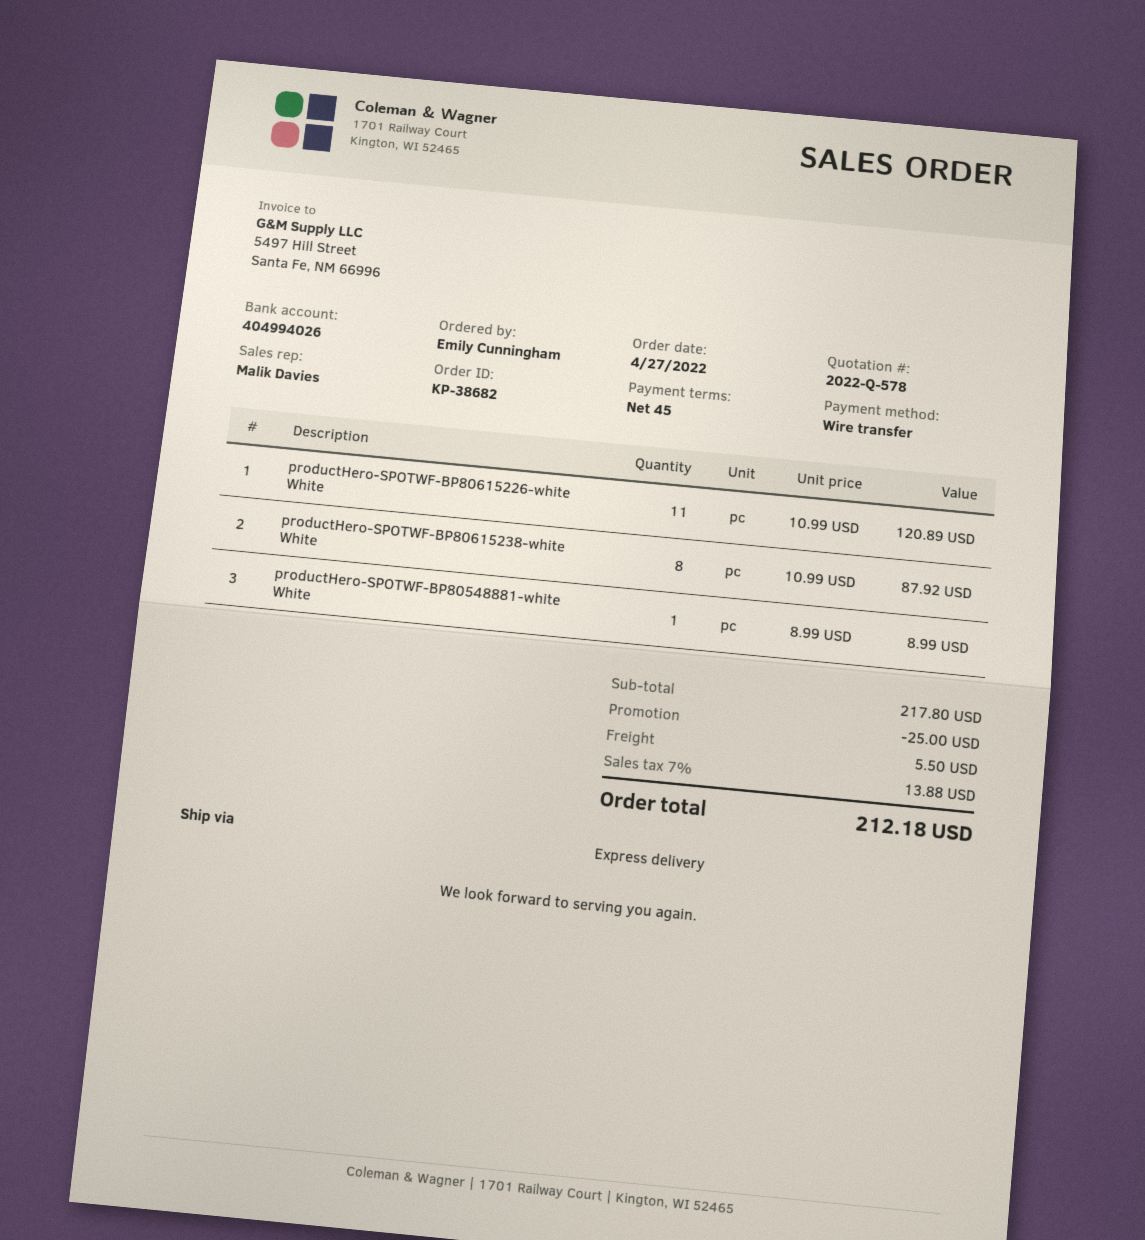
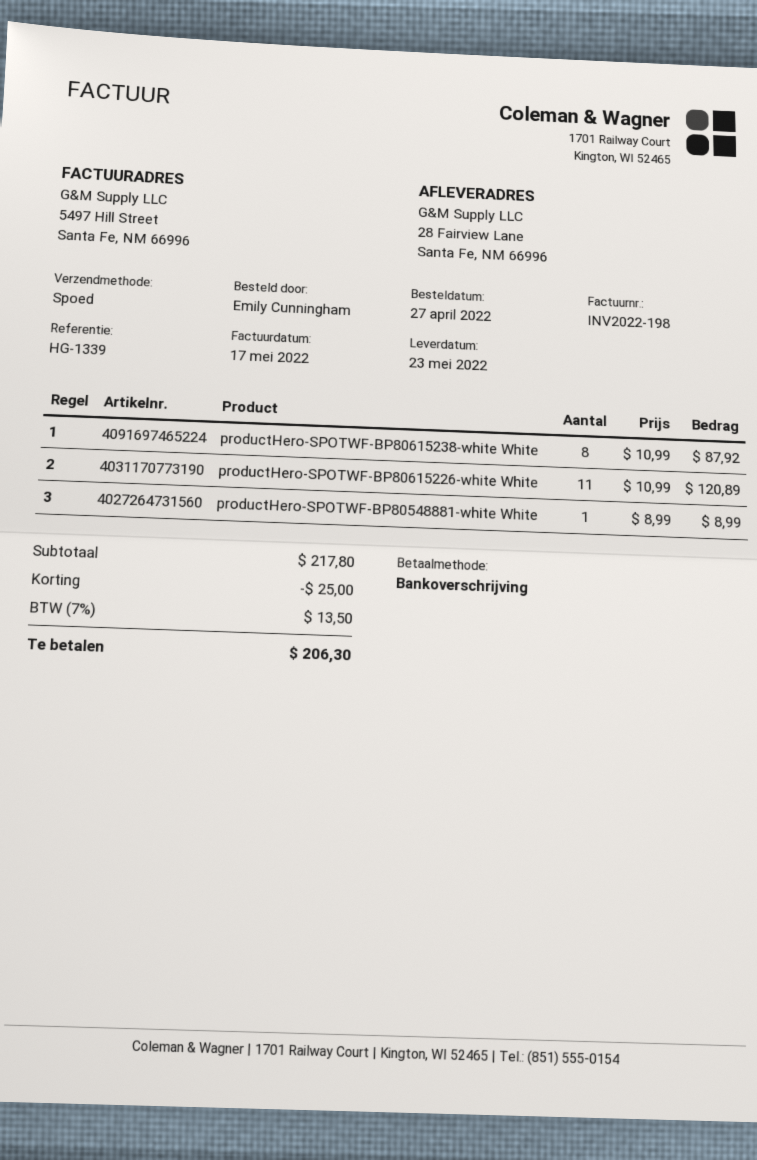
shipping: 5.50 -> none
tax: 7% = 13.88 -> 7% = 13.50
total: 212.18 -> 206.30

